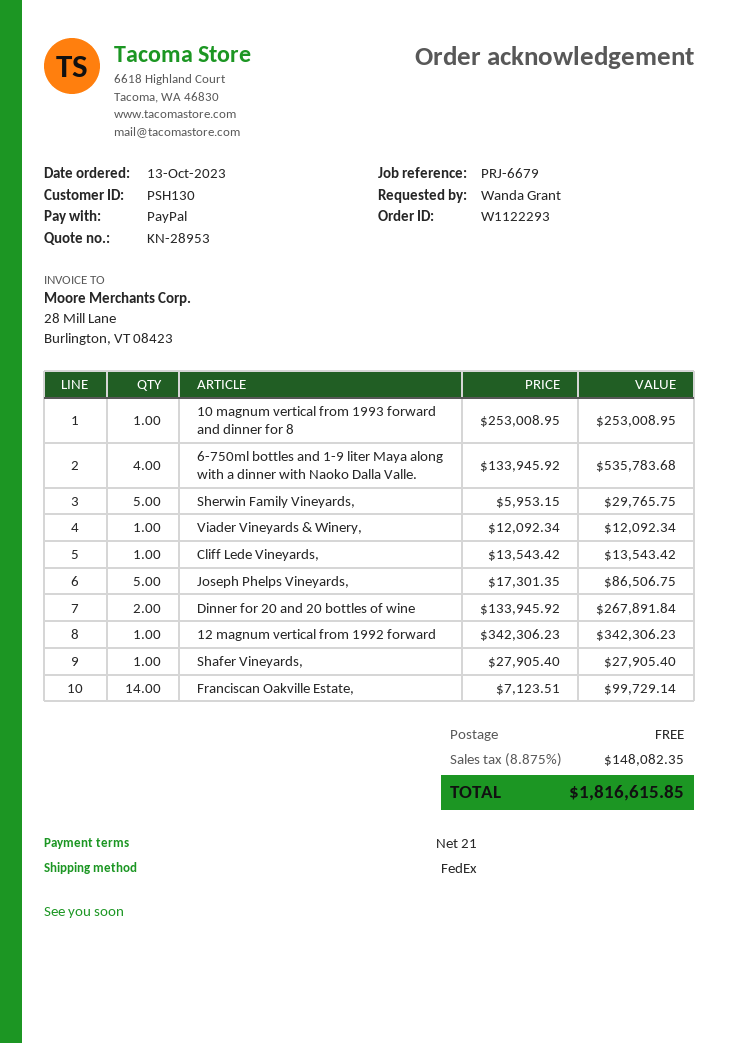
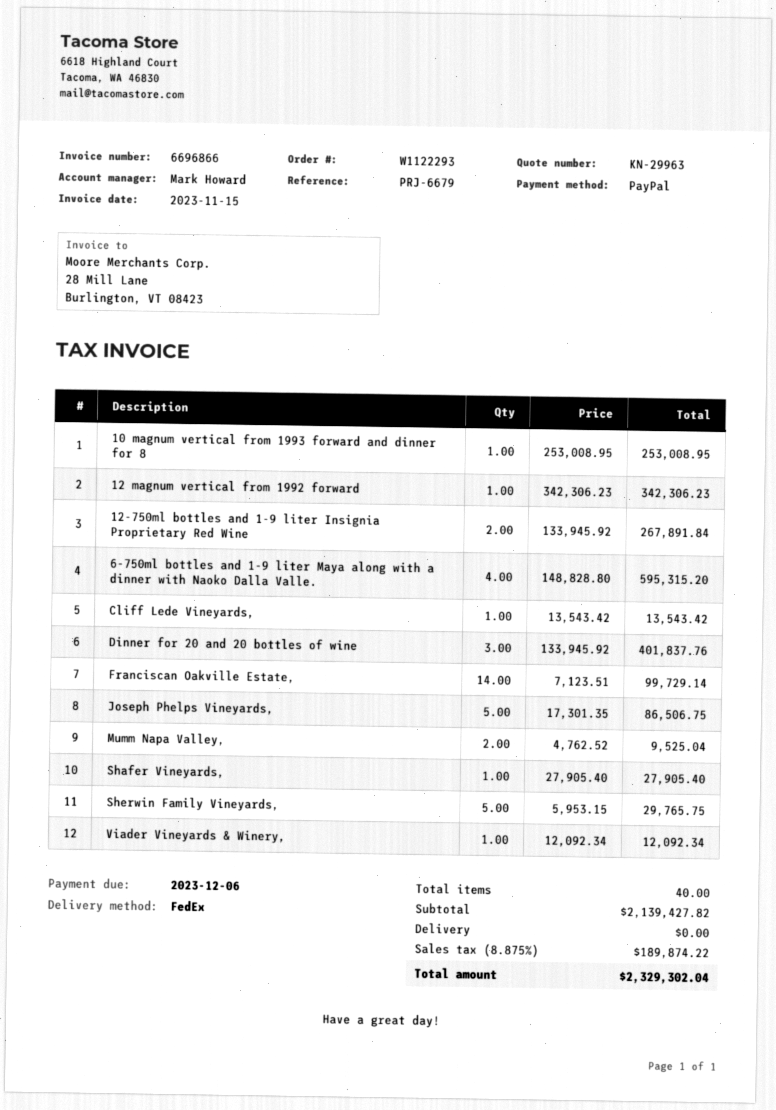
quote number: KN-28953 -> KN-29963
6-750ml bottles and 1-9 liter Maya along with a dinner with Naoko Dalla Valle.: 4 x 133945.92 = 535783.68 -> 4 x 148828.80 = 595315.20
Dinner for 20 and 20 bottles of wine: 2 x 133945.92 = 267891.84 -> 3 x 133945.92 = 401837.76
12-750ml bottles and 1-9 liter Insignia Proprietary Red Wine: none -> 2 x 133945.92 = 267891.84
Mumm Napa Valley,: none -> 2 x 4762.52 = 9525.04
tax: 8.875% = 148082.35 -> 8.875% = 189874.22
total: 1816615.85 -> 2329302.04

